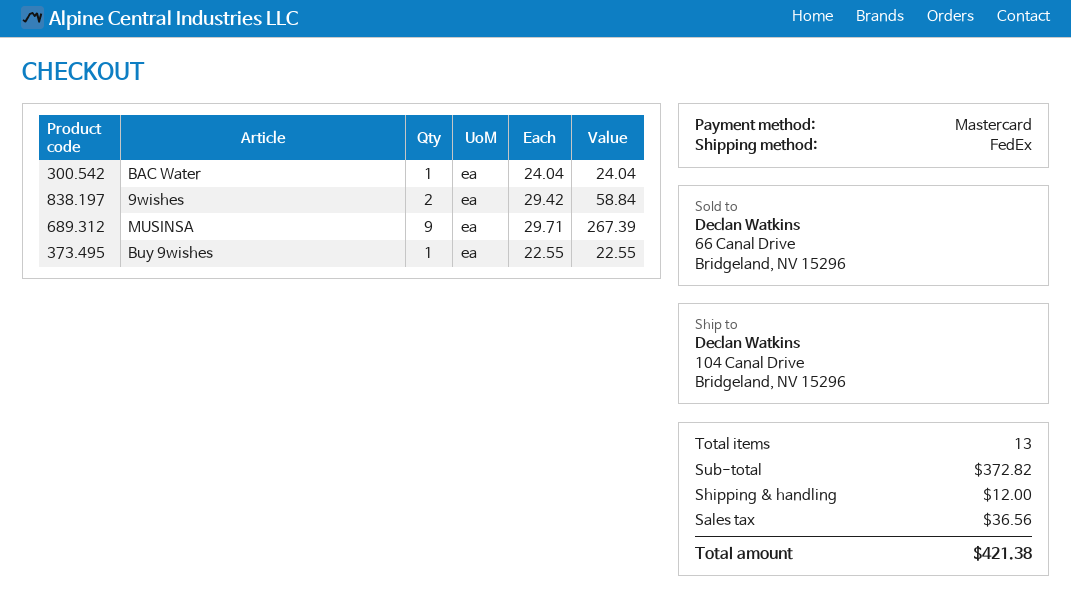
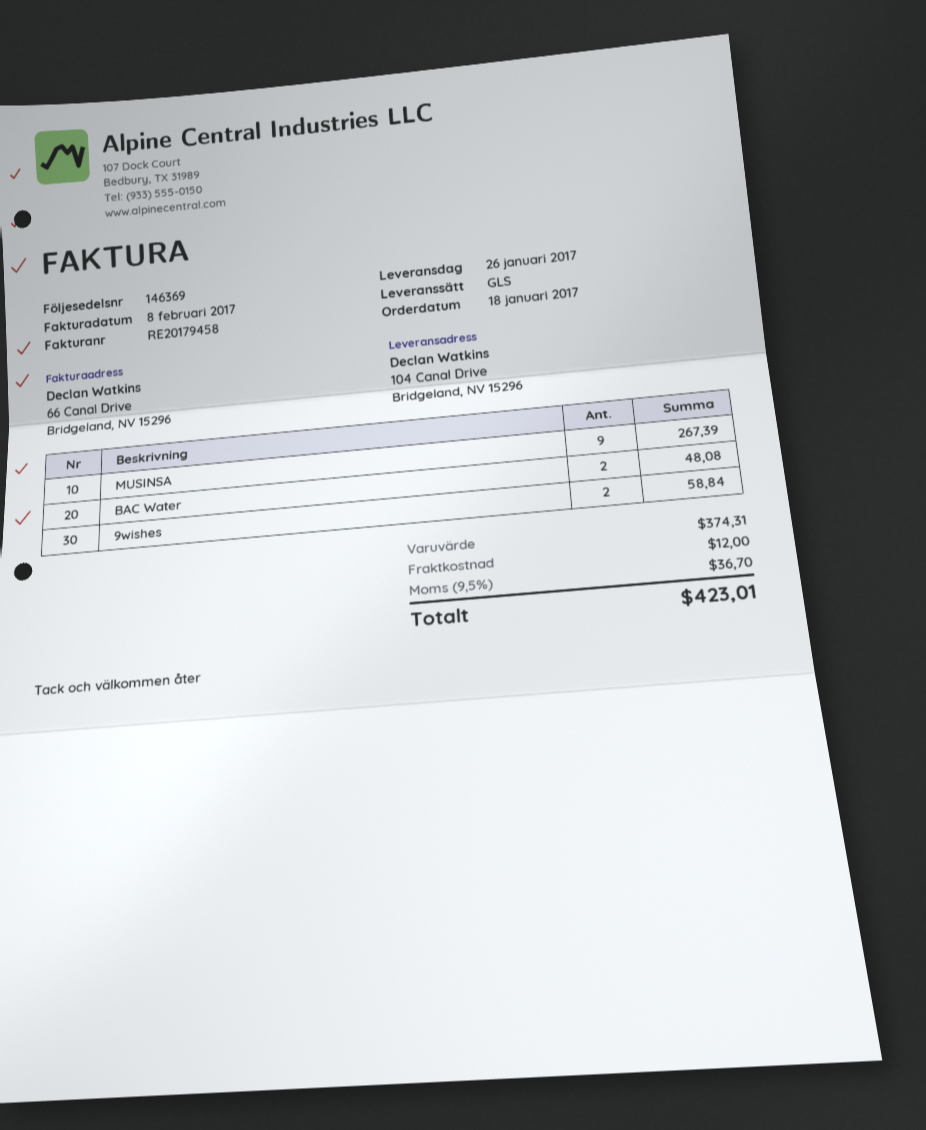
shipping method: FedEx -> GLS
BAC Water: 1 for 24.04 -> 2 for 48.08
Buy 9wishes: 1 for 22.55 -> none
subtotal: 372.82 -> 374.31
tax: 36.56 -> 36.70
total: 421.38 -> 423.01

